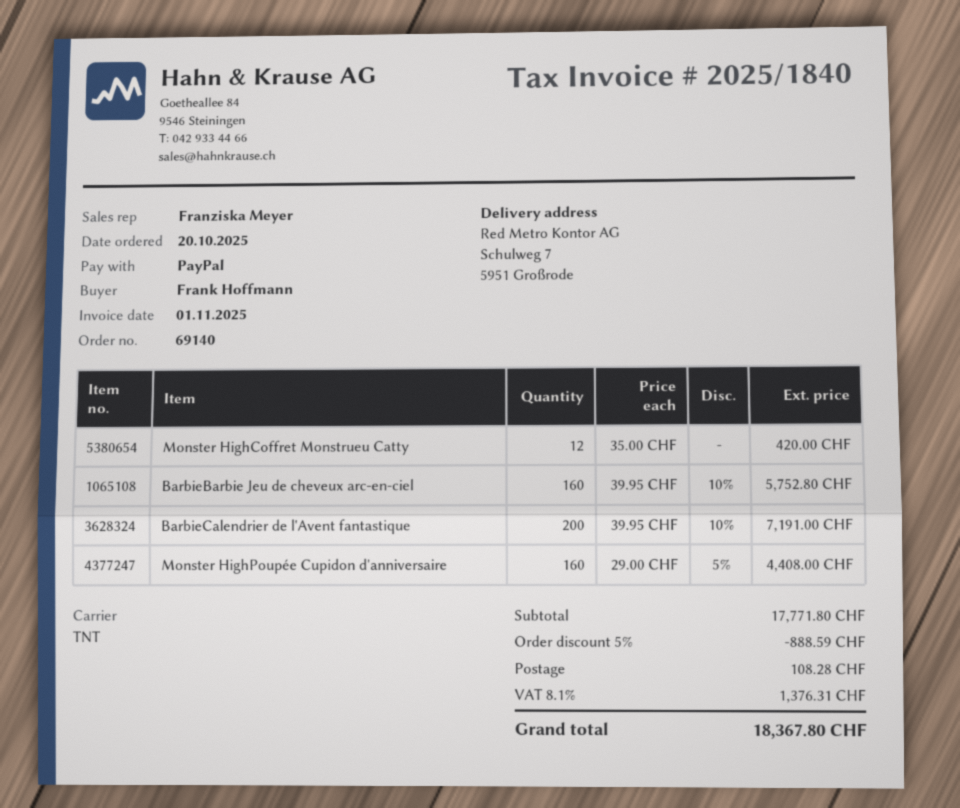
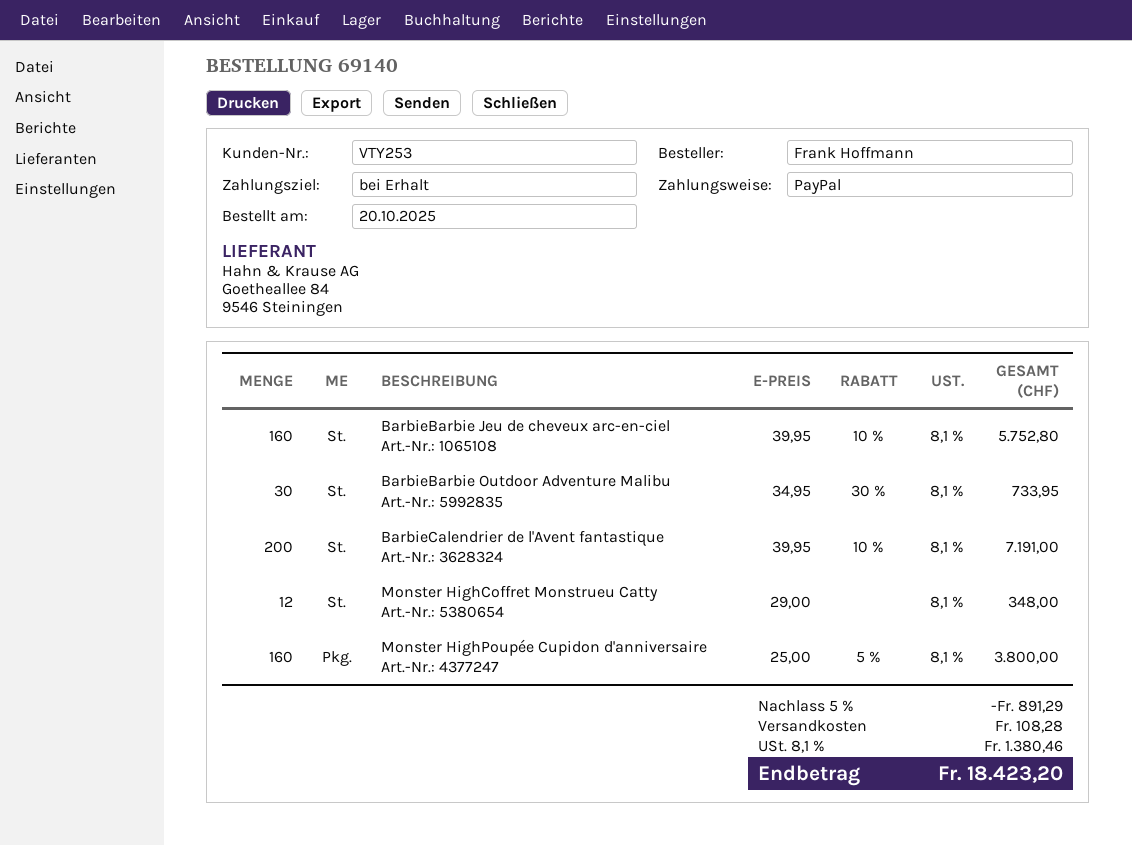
Monster HighCoffret Monstrueu Catty: 12 x 35.00 = 420.00 -> 12 x 29.00 = 348.00
Monster HighPoupée Cupidon d'anniversaire: 160 x 29.00 - 5% = 4408.00 -> 160 x 25.00 - 5% = 3800.00
BarbieBarbie Outdoor Adventure Malibu: none -> 30 x 34.95 - 30% = 733.95
discount: 5% = 888.59 -> 5% = 891.29
tax: 8.1% = 1376.31 -> 8.1% = 1380.46
total: 18367.80 -> 18423.20

